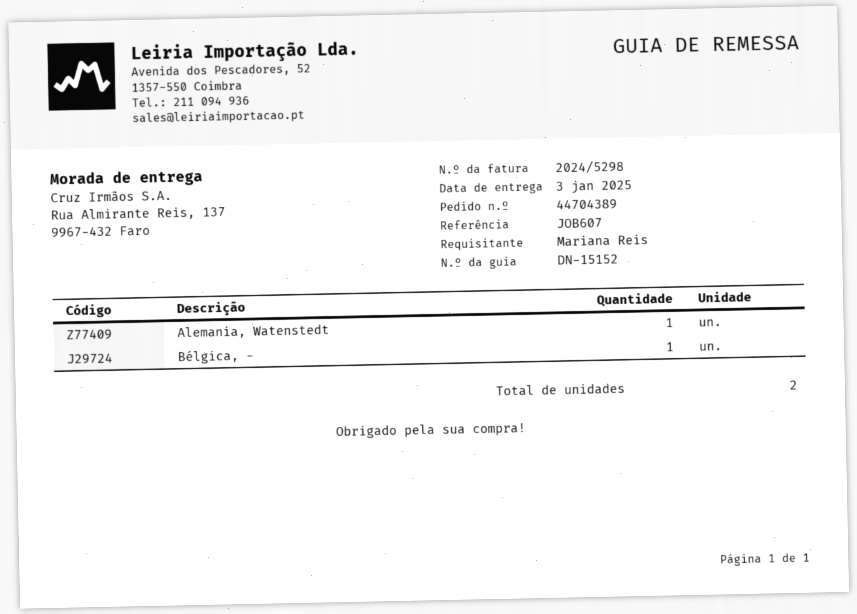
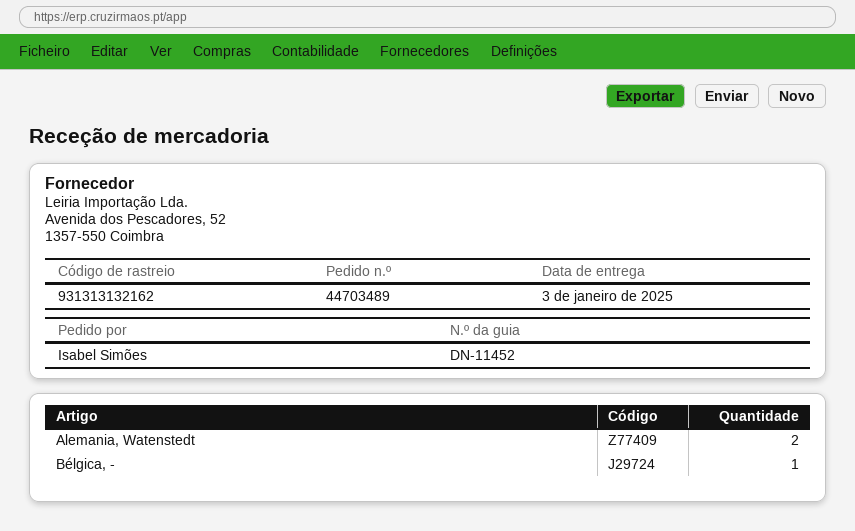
order number: 44704389 -> 44703489
delivery note number: DN-15152 -> DN-11452
ordered by: Mariana Reis -> Isabel Simões
Alemania, Watenstedt: 1 -> 2

